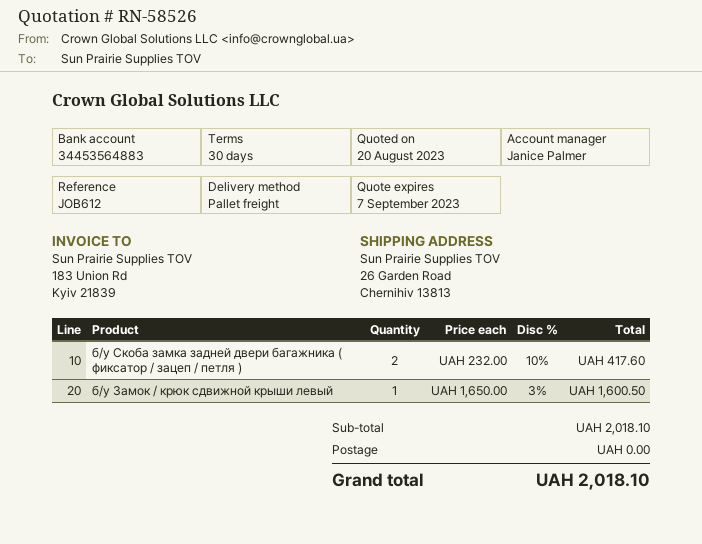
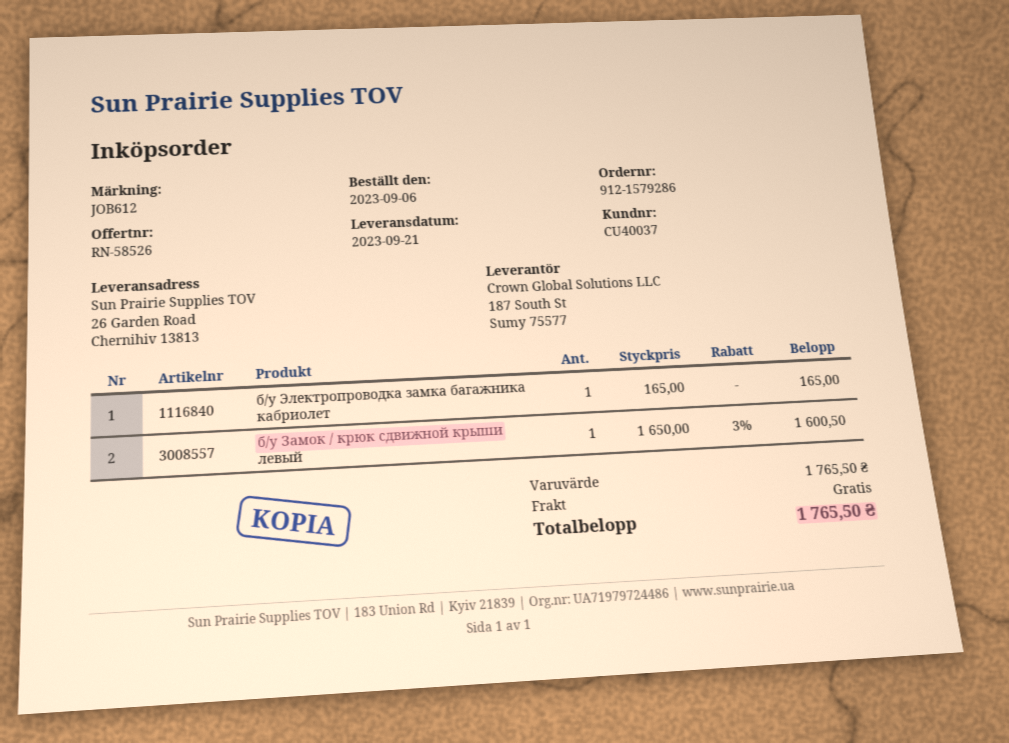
б/у Скоба замка задней двери багажника ( фиксатор / зацеп / петля ): 2 x 232.00 - 10% = 417.60 -> none
б/у Электропроводка замка багажника кабриолет: none -> 1 x 165.00 = 165.00
subtotal: 2018.10 -> 1765.50
total: 2018.10 -> 1765.50

